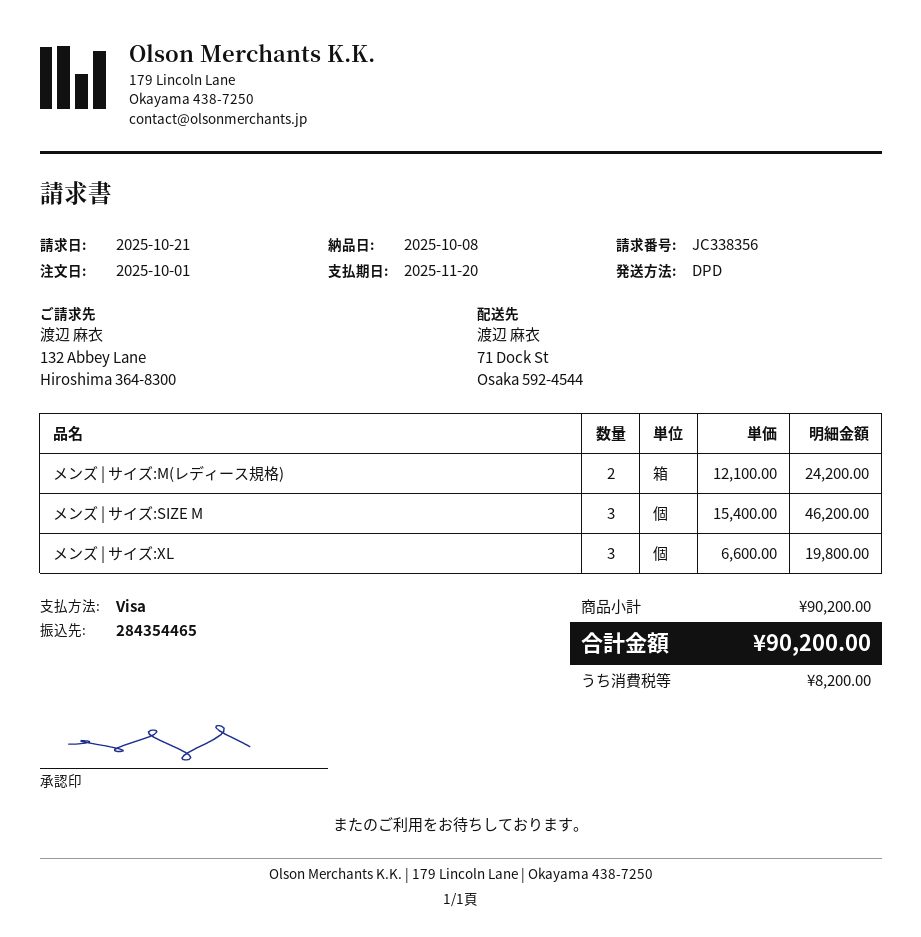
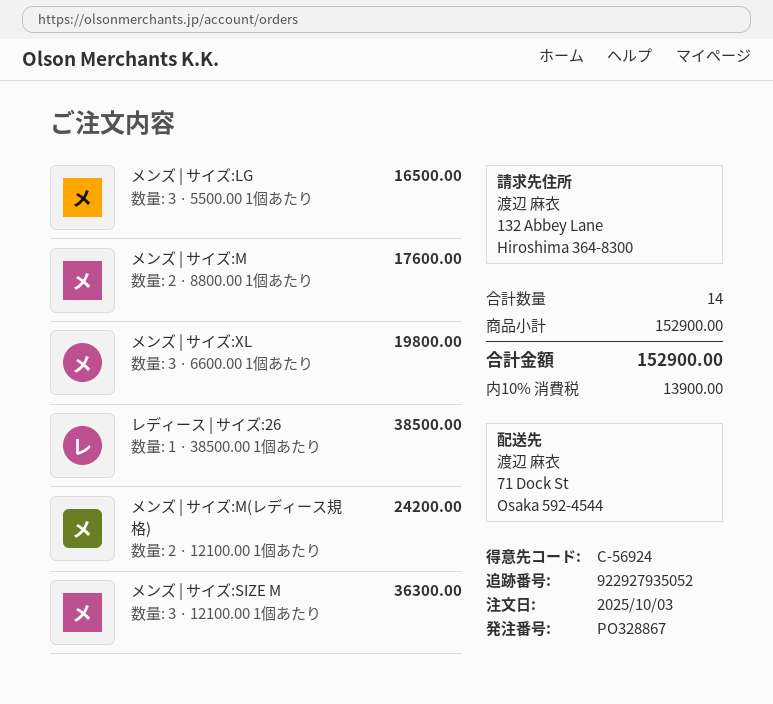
order date: 2025-10-01 -> 2025-10-03
メンズ | サイズ:SIZE M: 3 x 15400.00 = 46200.00 -> 3 x 12100.00 = 36300.00
メンズ | サイズ:LG: none -> 3 x 5500.00 = 16500.00
メンズ | サイズ:M: none -> 2 x 8800.00 = 17600.00
レディース | サイズ:26: none -> 1 x 38500.00 = 38500.00
subtotal: 90200.00 -> 152900.00
tax: 8200.00 -> 13900.00
total: 90200.00 -> 152900.00

